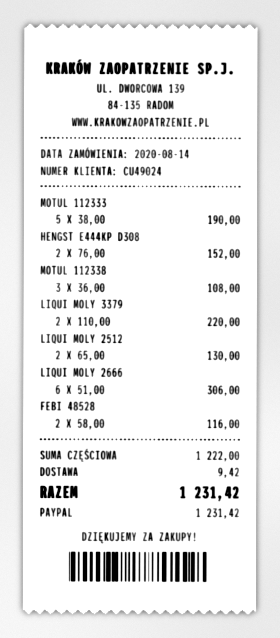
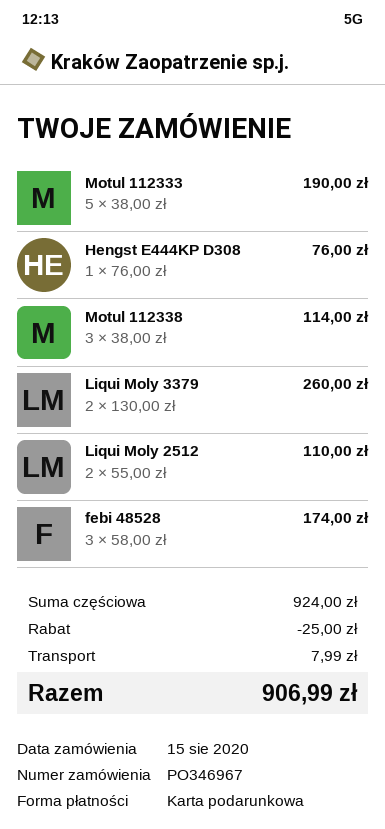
order date: 2020-08-14 -> 2020-08-15
payment method: PayPal -> gift card
HENGST E444KP D308: 2 x 76.00 = 152.00 -> 1 x 76.00 = 76.00
MOTUL 112338: 3 x 36.00 = 108.00 -> 3 x 38.00 = 114.00
LIQUI MOLY 3379: 2 x 110.00 = 220.00 -> 2 x 130.00 = 260.00
LIQUI MOLY 2512: 2 x 65.00 = 130.00 -> 2 x 55.00 = 110.00
LIQUI MOLY 2666: 6 x 51.00 = 306.00 -> none
FEBI 48528: 2 x 58.00 = 116.00 -> 3 x 58.00 = 174.00
subtotal: 1222.00 -> 924.00
discount: none -> 25.00
shipping: 9.42 -> 7.99
total: 1231.42 -> 906.99

